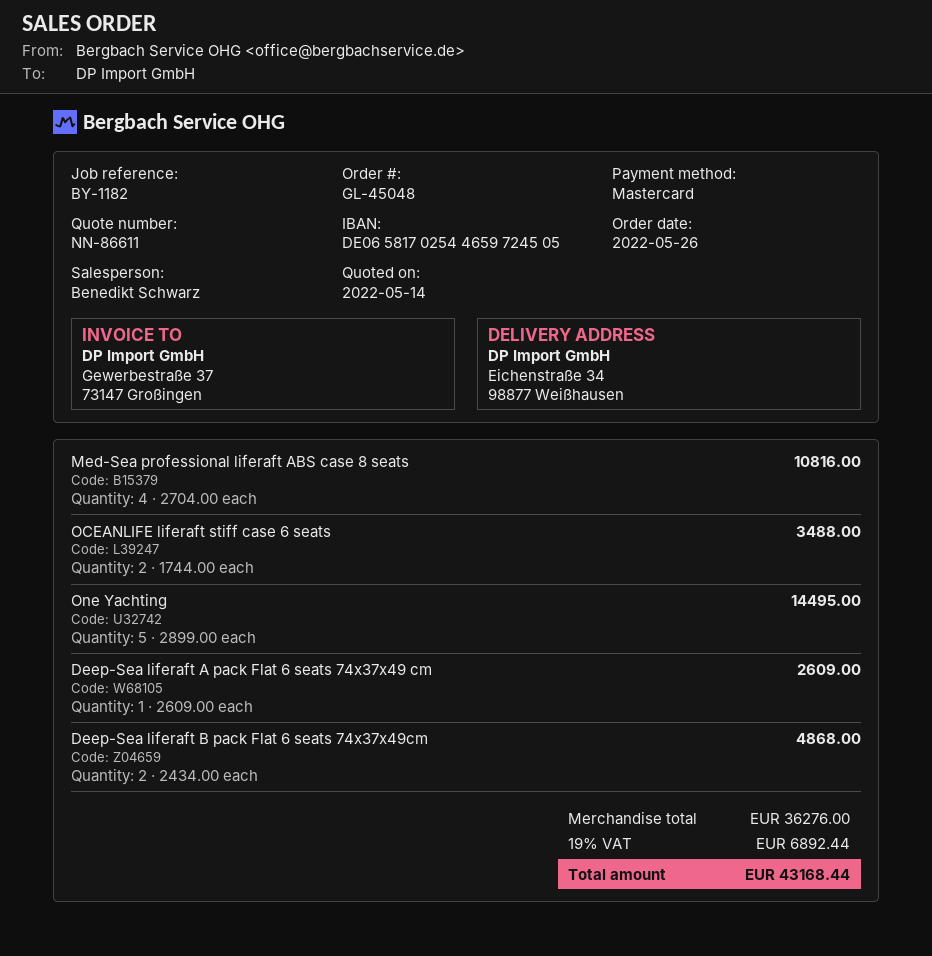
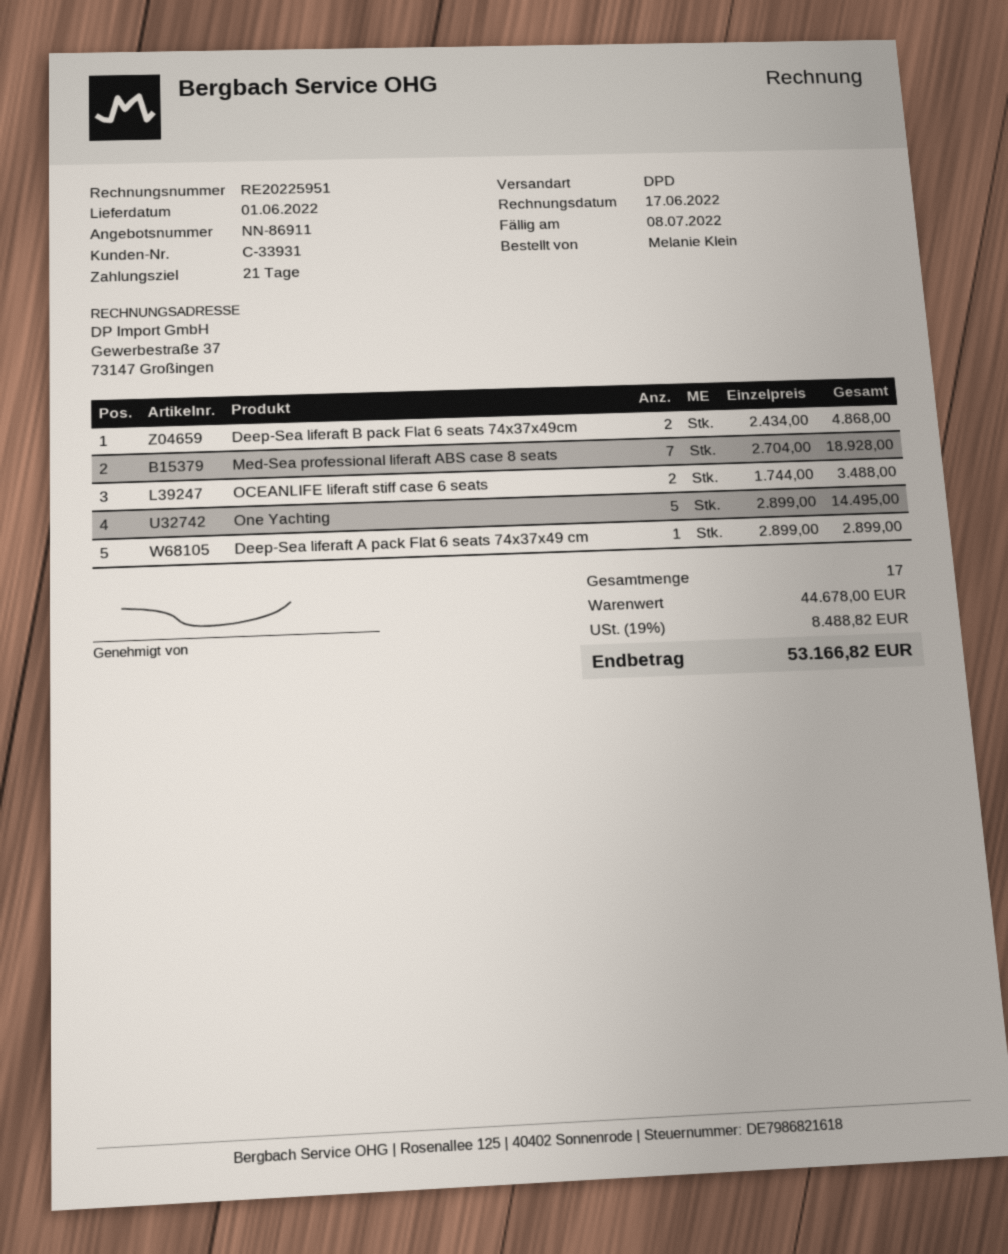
quote number: NN-86611 -> NN-86911
Med-Sea professional liferaft ABS case 8 seats: 4 x 2704.00 = 10816.00 -> 7 x 2704.00 = 18928.00
Deep-Sea liferaft A pack Flat 6 seats 74x37x49 cm: 1 x 2609.00 = 2609.00 -> 1 x 2899.00 = 2899.00
subtotal: 36276.00 -> 44678.00
tax: 19% = 6892.44 -> 19% = 8488.82
total: 43168.44 -> 53166.82

